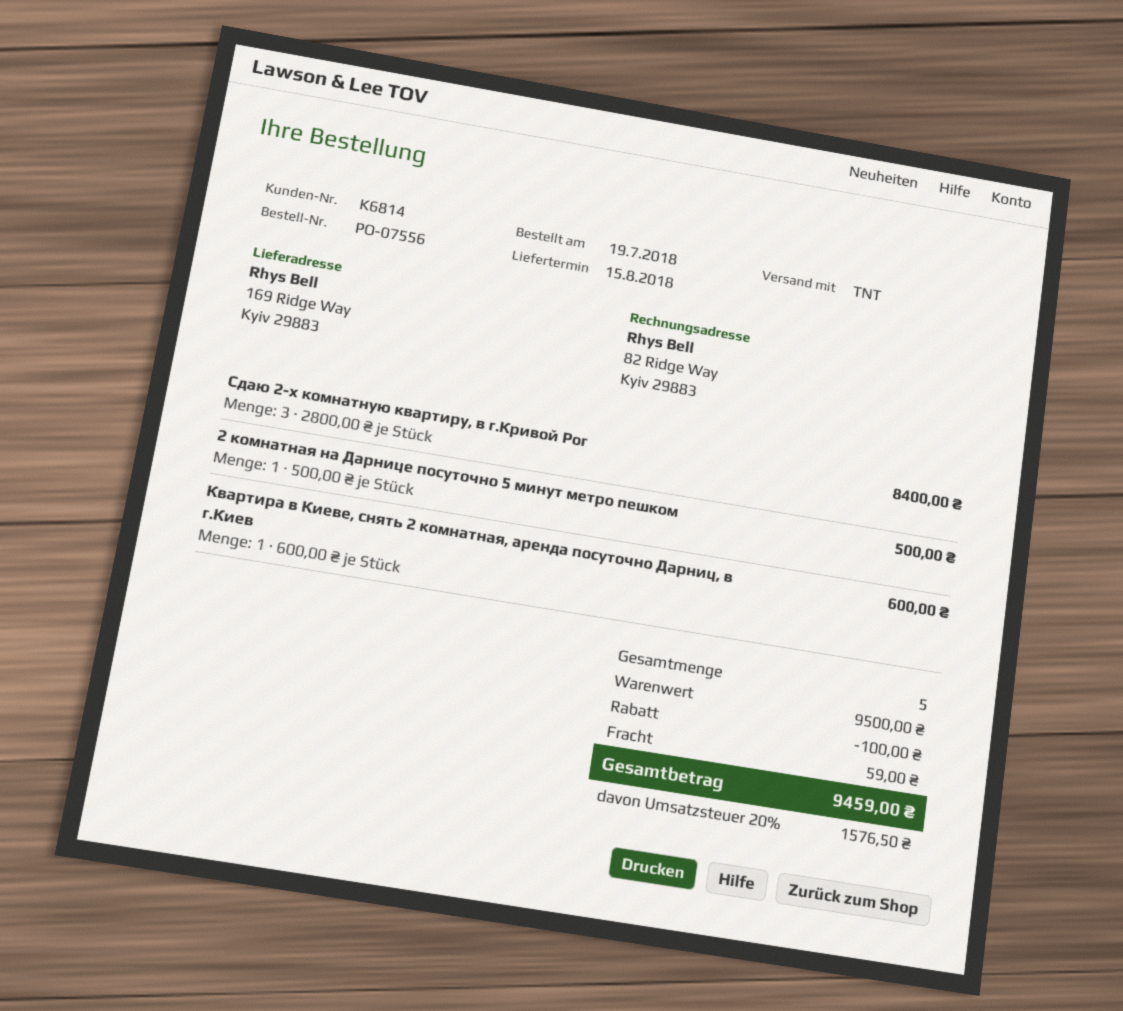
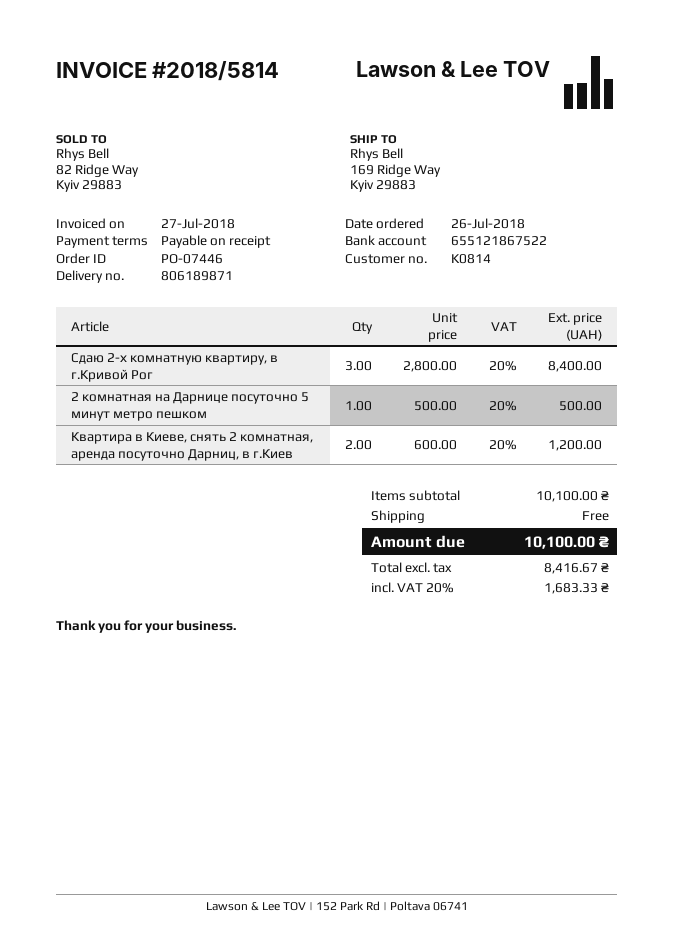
order number: PO-07556 -> PO-07446
order date: 2018-07-19 -> 2018-07-26
customer number: K6814 -> K0814
Квартира в Киеве, снять 2 комнатная, аренда посуточно Дарниц, в г.Киев: 1 x 600.00 = 600.00 -> 2 x 600.00 = 1200.00
subtotal: 9500.00 -> 10100.00
discount: 100.00 -> none
shipping: 59.00 -> 0.00
tax: 20% = 1576.50 -> 20% = 1683.33
total: 9459.00 -> 10100.00

